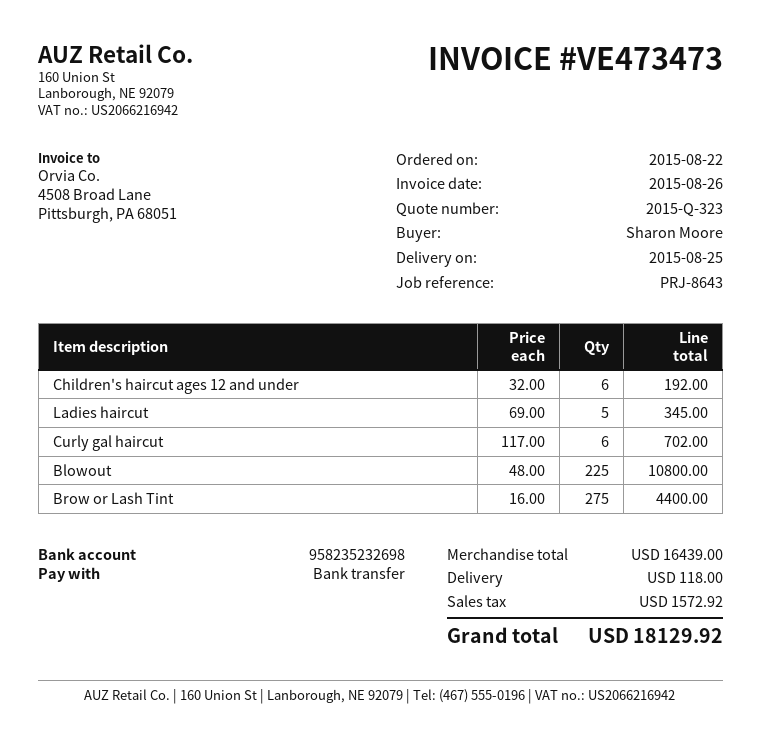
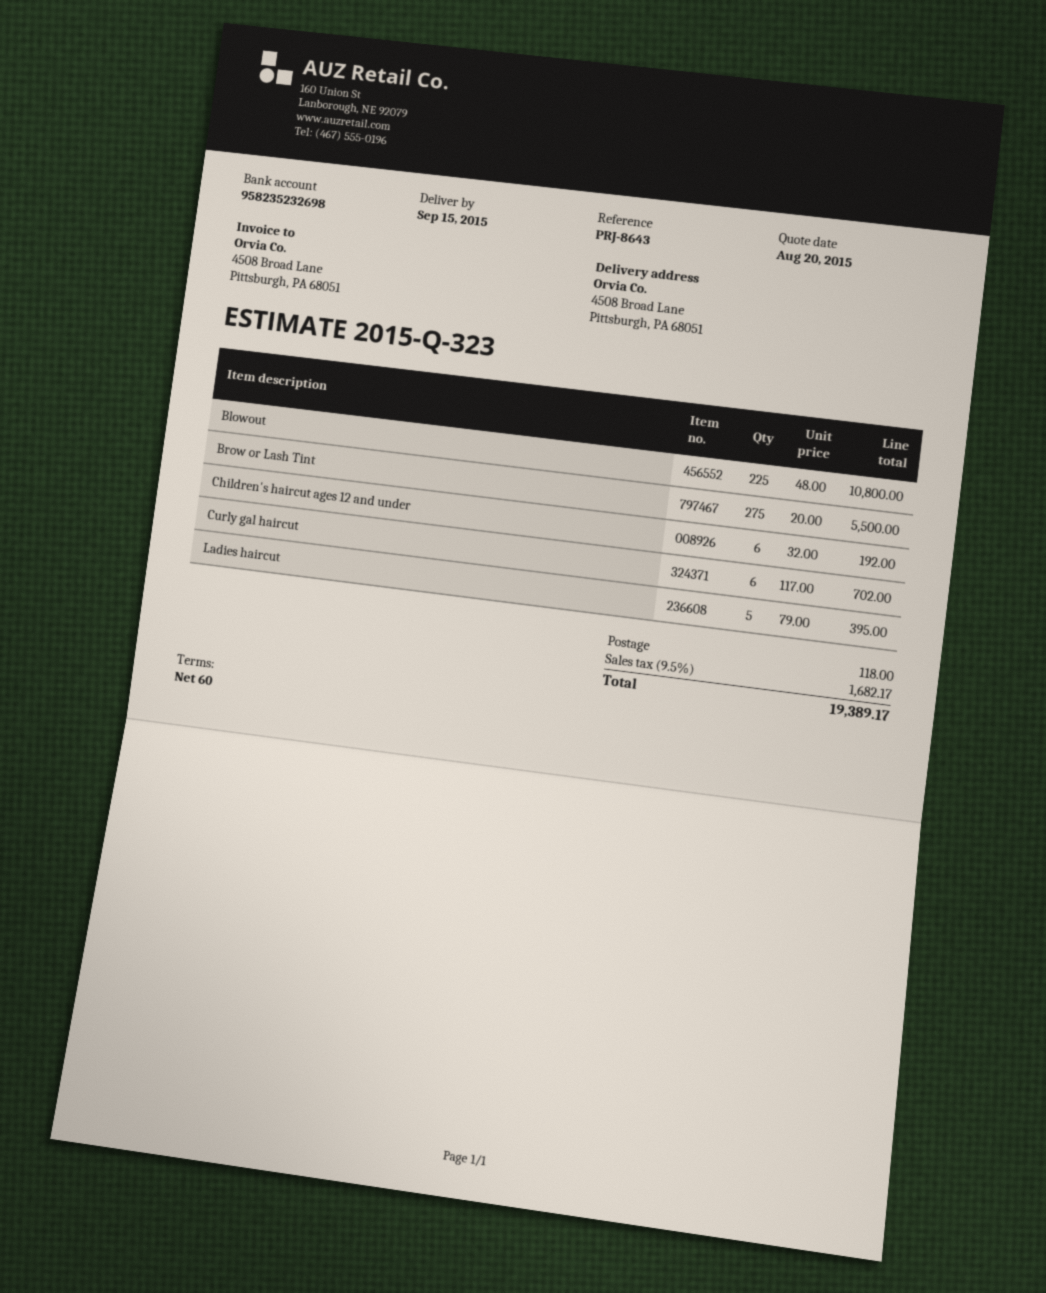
delivery date: 2015-08-25 -> 2015-09-15
Ladies haircut: 5 x 69.00 = 345.00 -> 5 x 79.00 = 395.00
Brow or Lash Tint: 275 x 16.00 = 4400.00 -> 275 x 20.00 = 5500.00
tax: 1572.92 -> 1682.17
total: 18129.92 -> 19389.17

